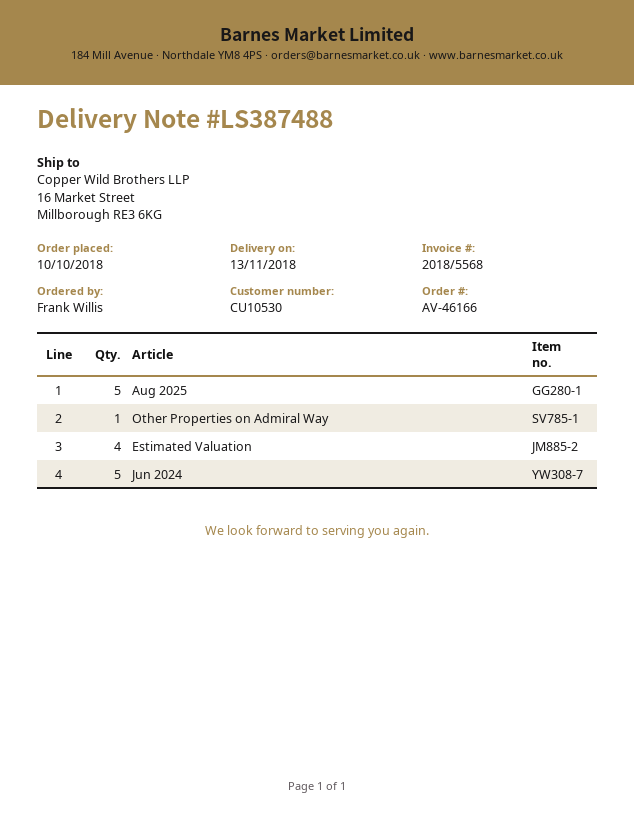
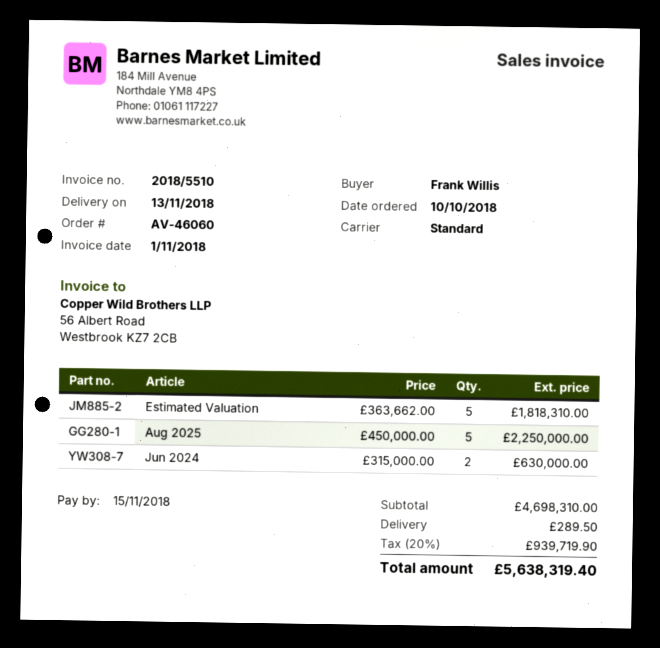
order number: AV-46166 -> AV-46060
invoice number: 2018/5568 -> 2018/5510
Other Properties on Admiral Way: 1 -> none
Estimated Valuation: 4 -> 5
Jun 2024: 5 -> 2

